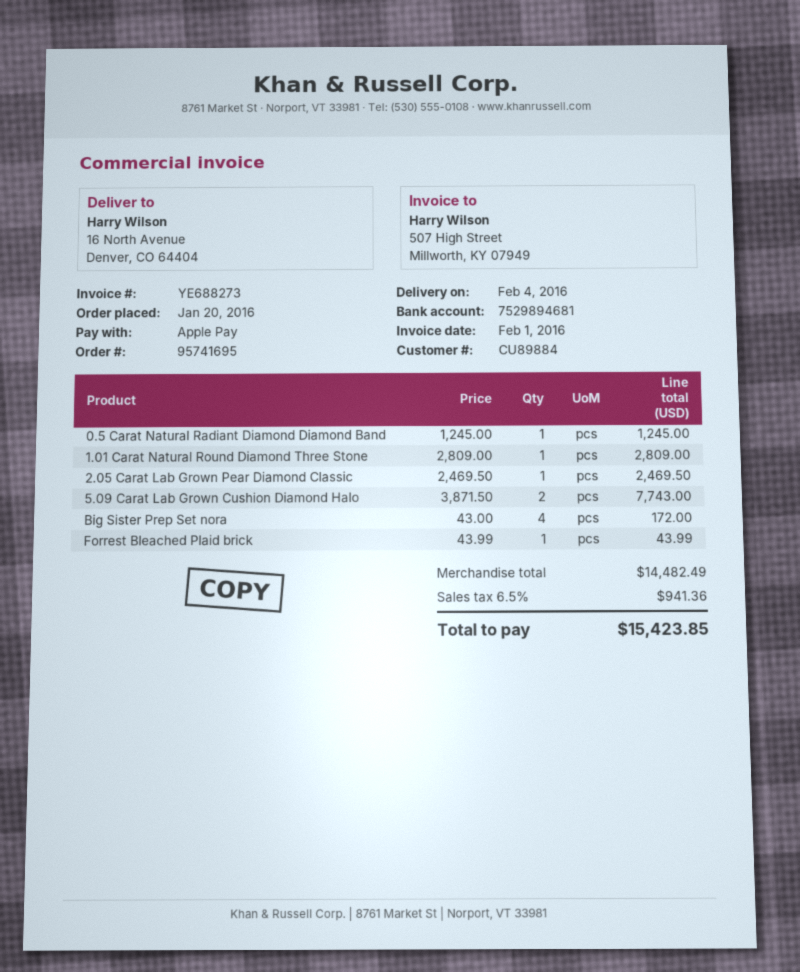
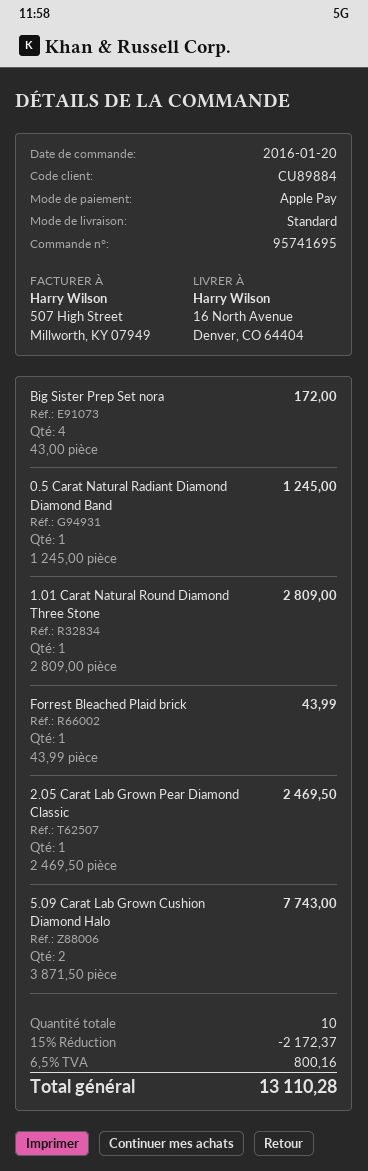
discount: none -> 15% = 2172.37
tax: 6.5% = 941.36 -> 6.5% = 800.16
total: 15423.85 -> 13110.28

